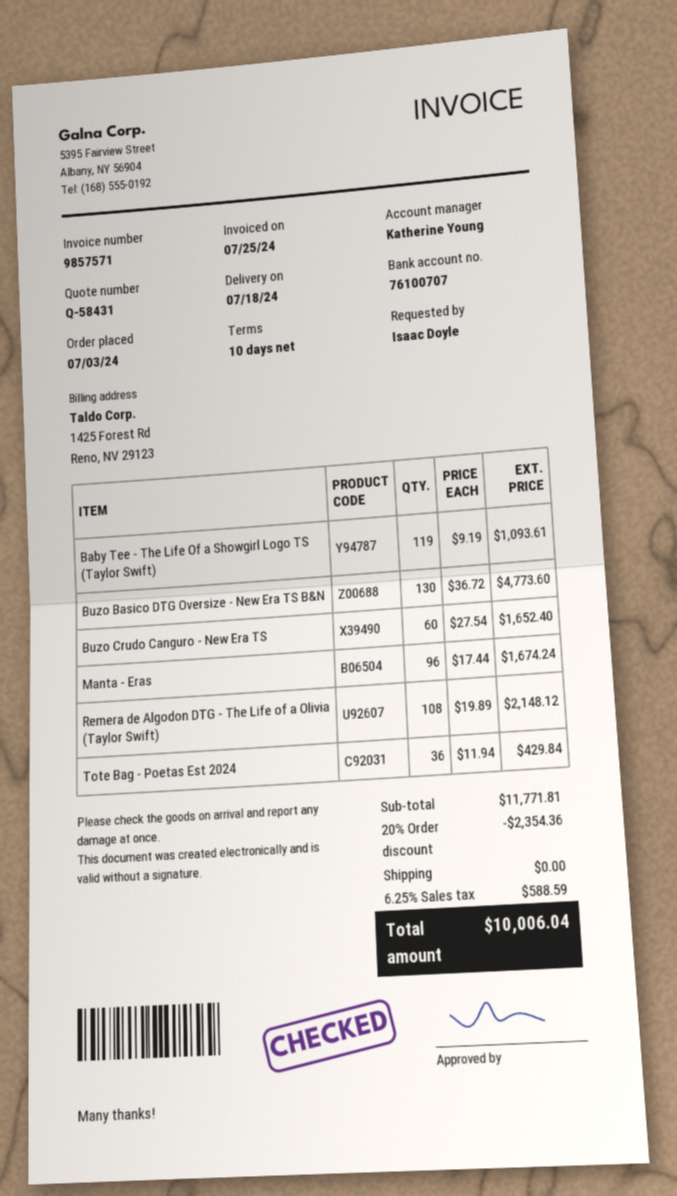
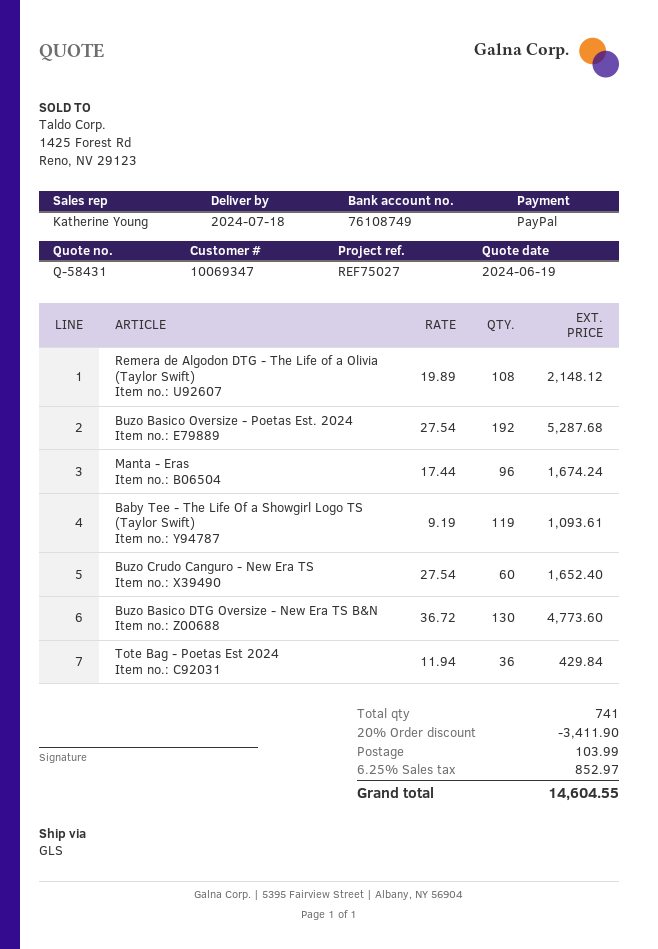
bank account: 76100707 -> 76108749
Buzo Basico Oversize - Poetas Est. 2024: none -> 192 x 27.54 = 5287.68
discount: 20% = 2354.36 -> 20% = 3411.90
shipping: 0.00 -> 103.99
tax: 6.25% = 588.59 -> 6.25% = 852.97
total: 10006.04 -> 14604.55

